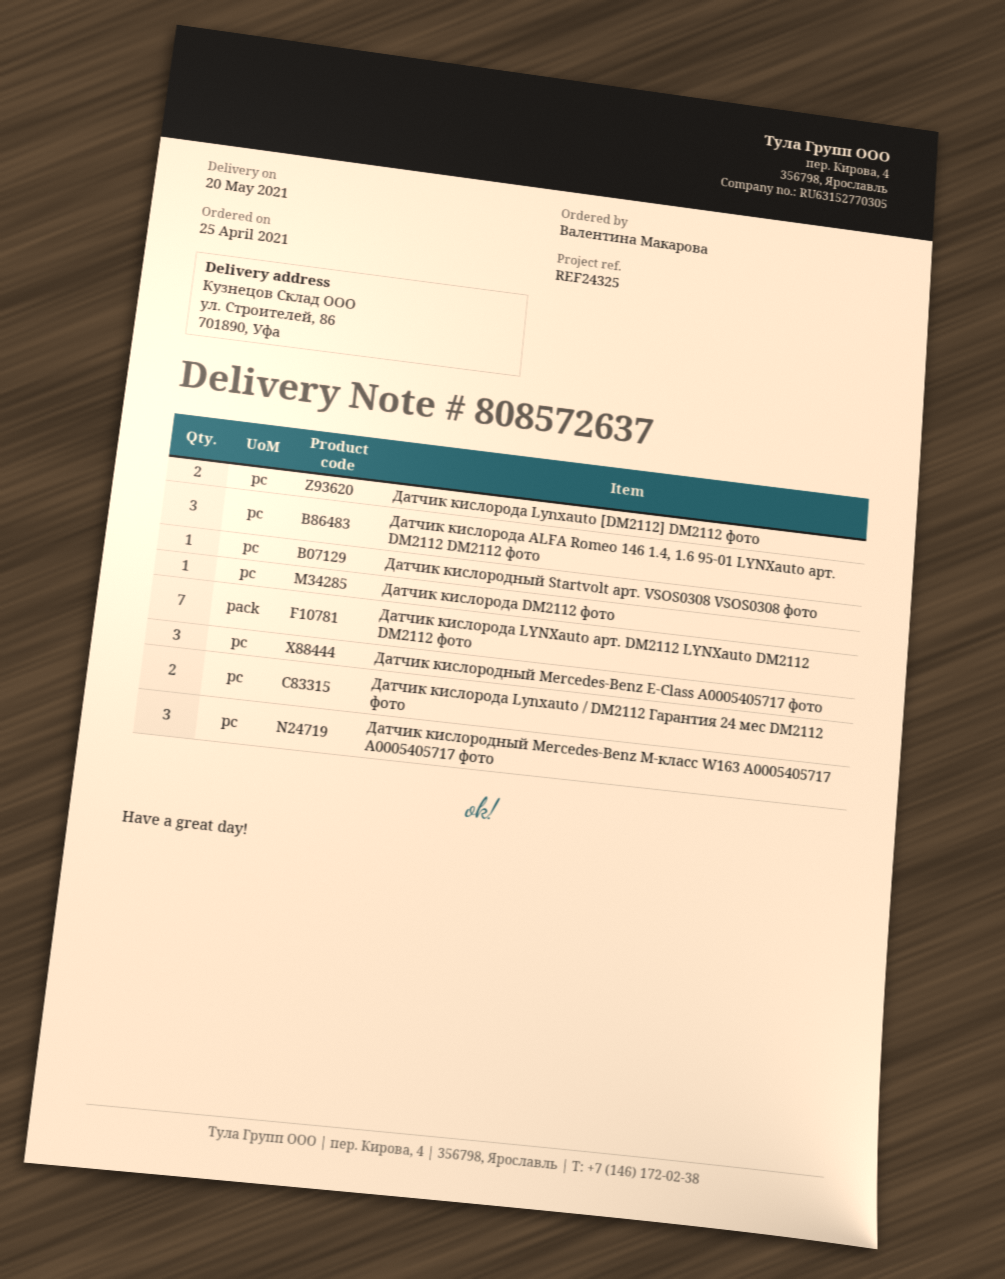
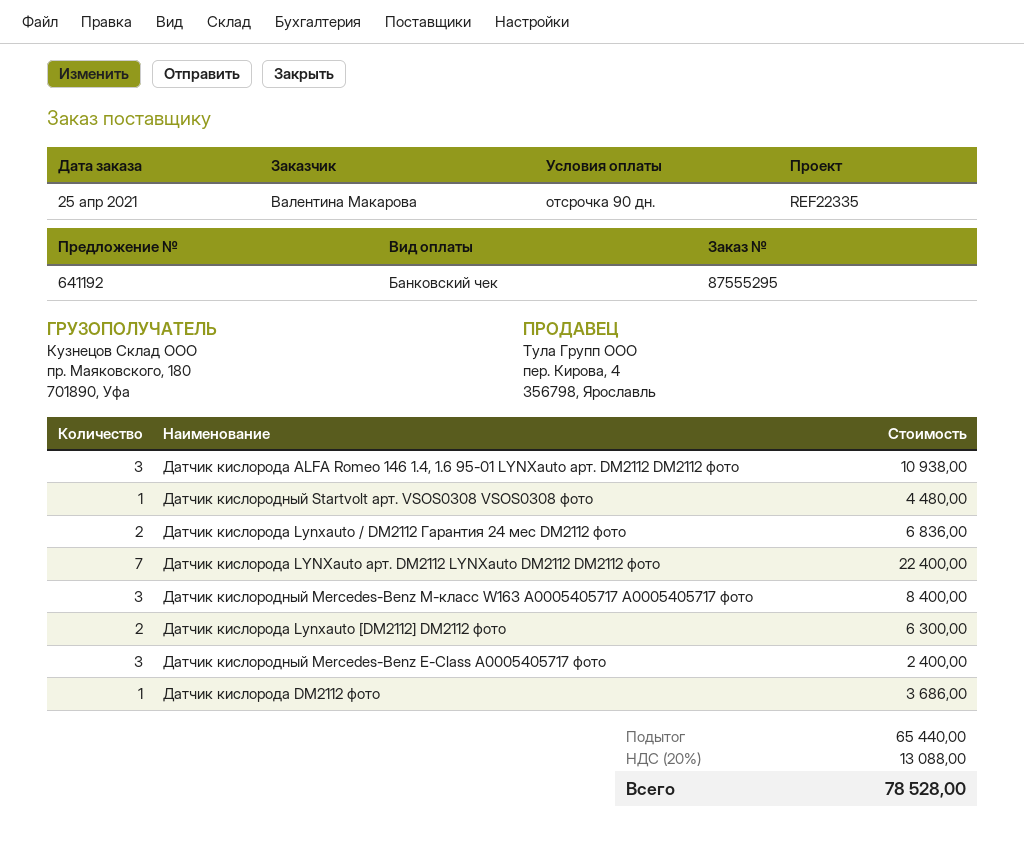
reference: REF24325 -> REF22335
ship to: ул. Строителей, 86, 701890, Уфа -> пр. Маяковского, 180, 701890, Уфа

